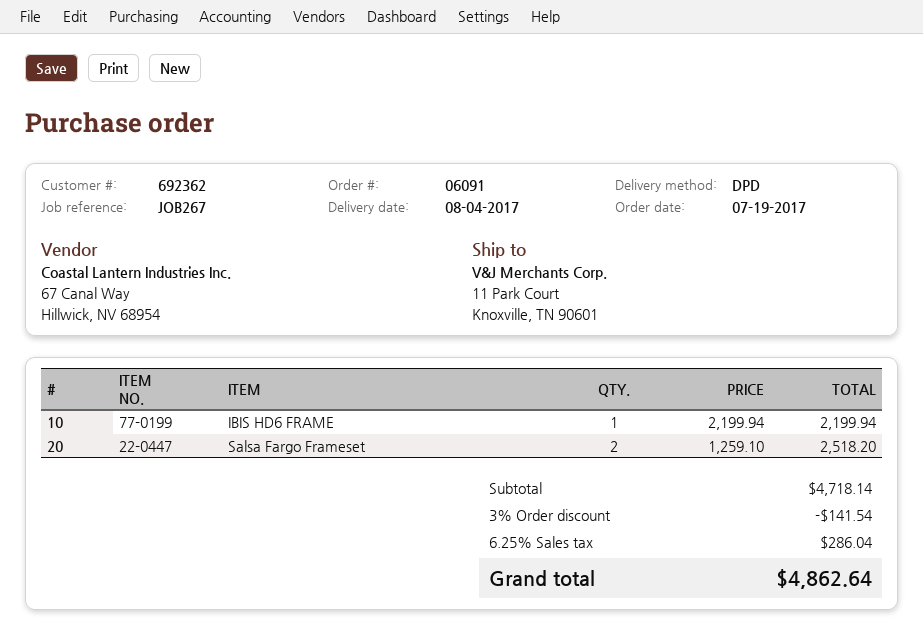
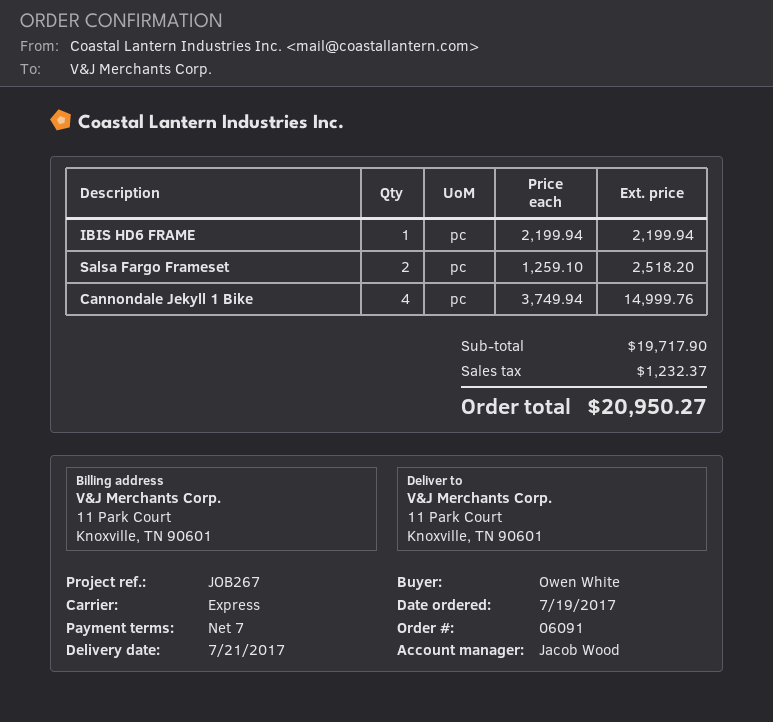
delivery date: 2017-08-04 -> 2017-07-21
shipping method: DPD -> express
Cannondale Jekyll 1 Bike: none -> 4 x 3749.94 = 14999.76
subtotal: 4718.14 -> 19717.90
discount: 3% = 141.54 -> none
tax: 286.04 -> 1232.37
total: 4862.64 -> 20950.27

